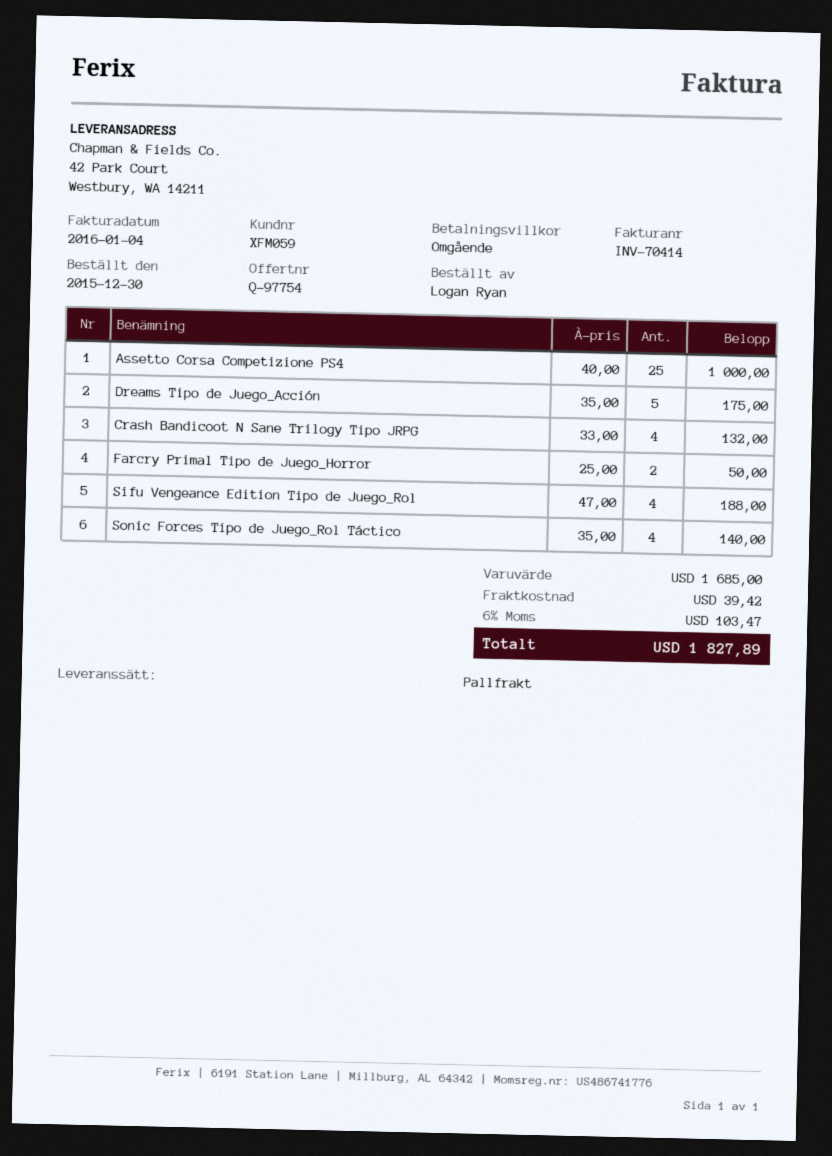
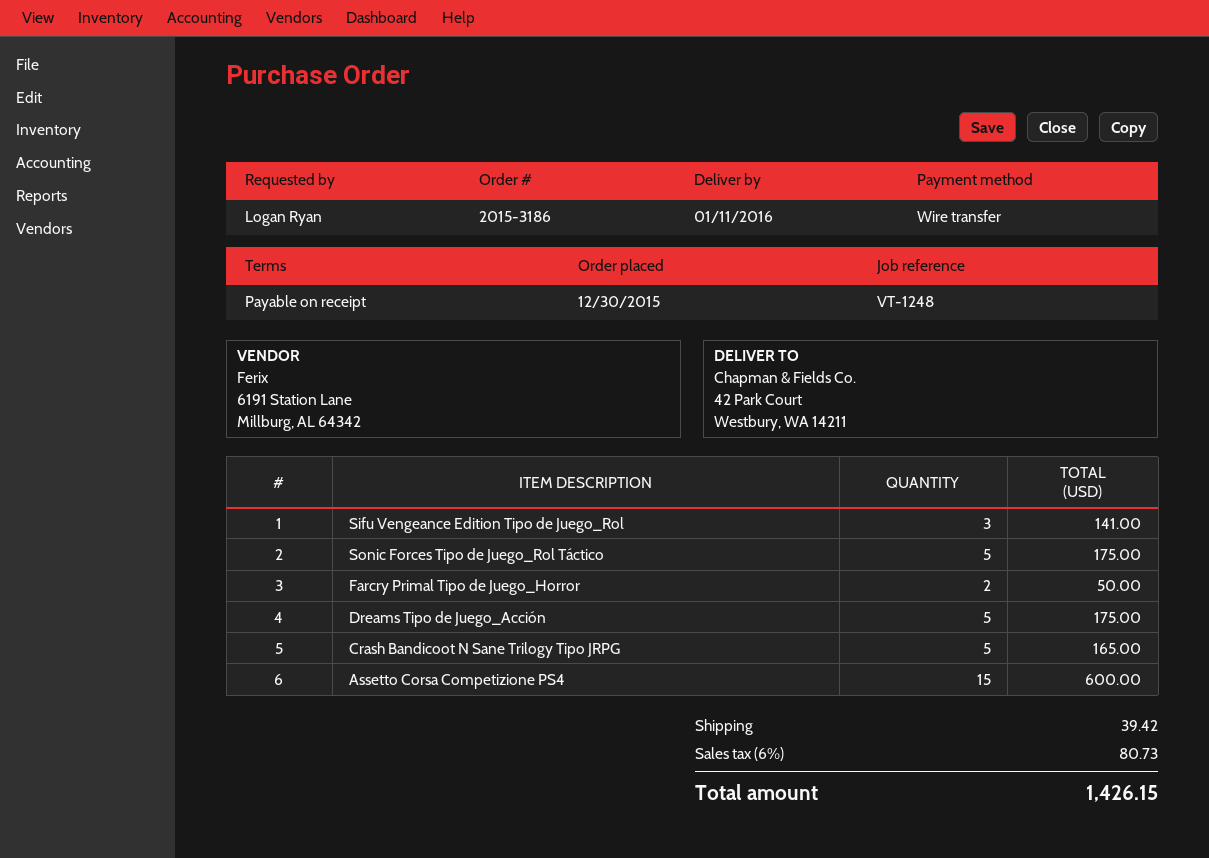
Assetto Corsa Competizione PS4: 25 for 1000.00 -> 15 for 600.00
Crash Bandicoot N Sane Trilogy Tipo JRPG: 4 for 132.00 -> 5 for 165.00
Sifu Vengeance Edition Tipo de Juego_Rol: 4 for 188.00 -> 3 for 141.00
Sonic Forces Tipo de Juego_Rol Táctico: 4 for 140.00 -> 5 for 175.00
tax: 6% = 103.47 -> 6% = 80.73
total: 1827.89 -> 1426.15

